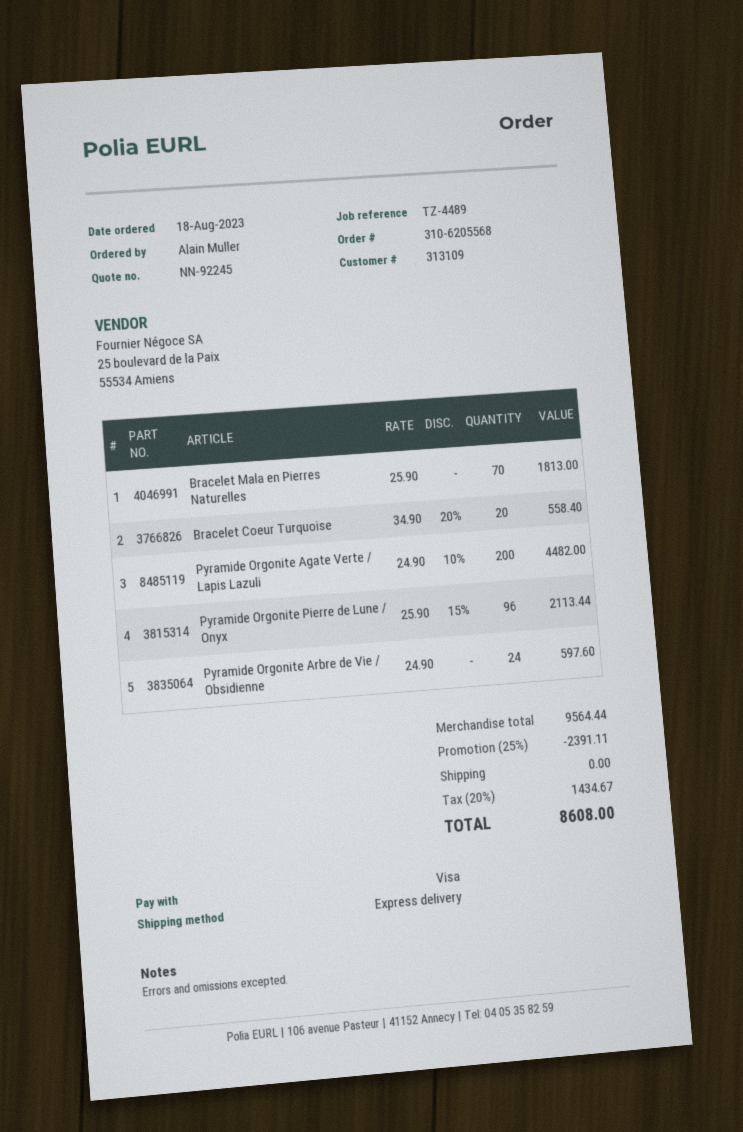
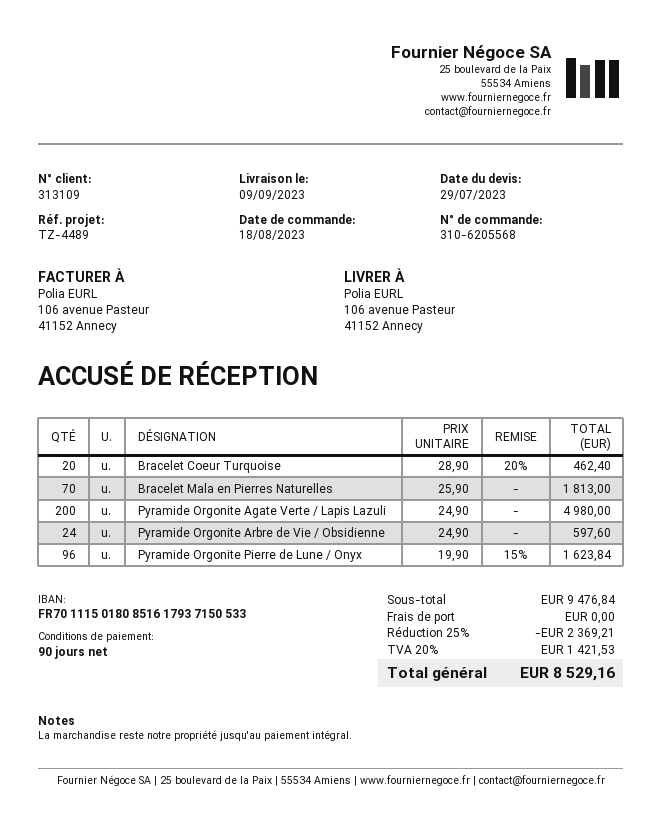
Bracelet Coeur Turquoise: 20 x 34.90 - 20% = 558.40 -> 20 x 28.90 - 20% = 462.40
Pyramide Orgonite Agate Verte / Lapis Lazuli: 200 x 24.90 - 10% = 4482.00 -> 200 x 24.90 = 4980.00
Pyramide Orgonite Pierre de Lune / Onyx: 96 x 25.90 - 15% = 2113.44 -> 96 x 19.90 - 15% = 1623.84
subtotal: 9564.44 -> 9476.84
discount: 25% = 2391.11 -> 25% = 2369.21
tax: 20% = 1434.67 -> 20% = 1421.53
total: 8608.00 -> 8529.16

